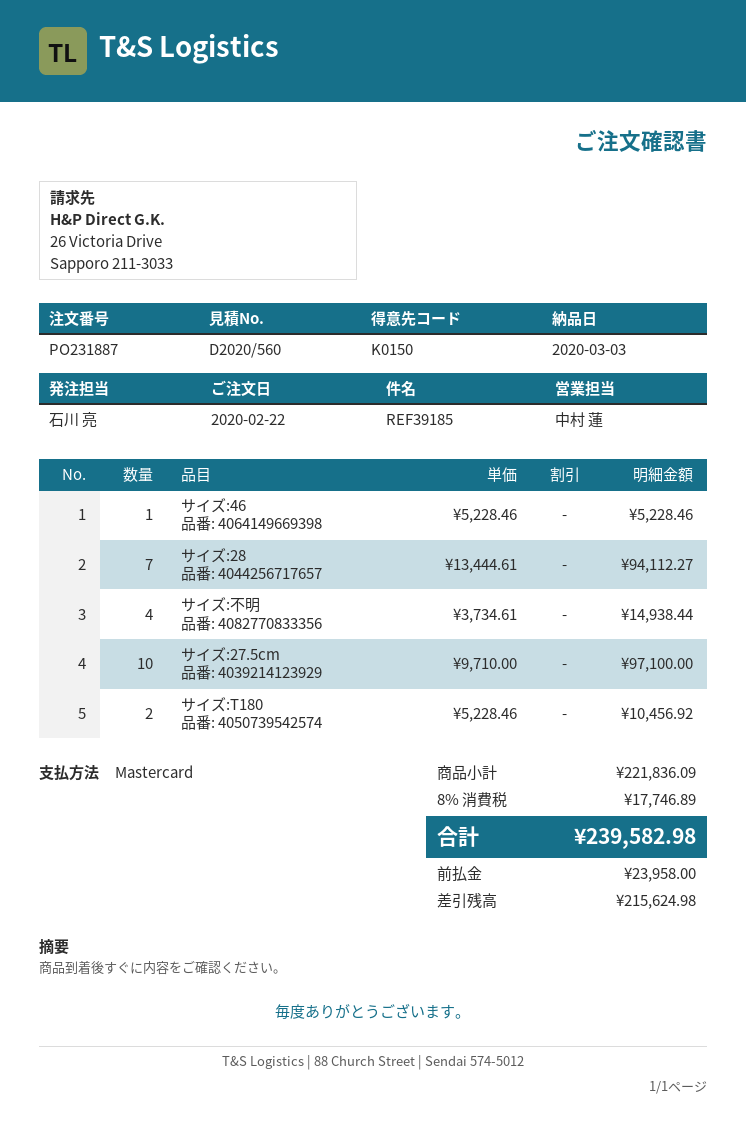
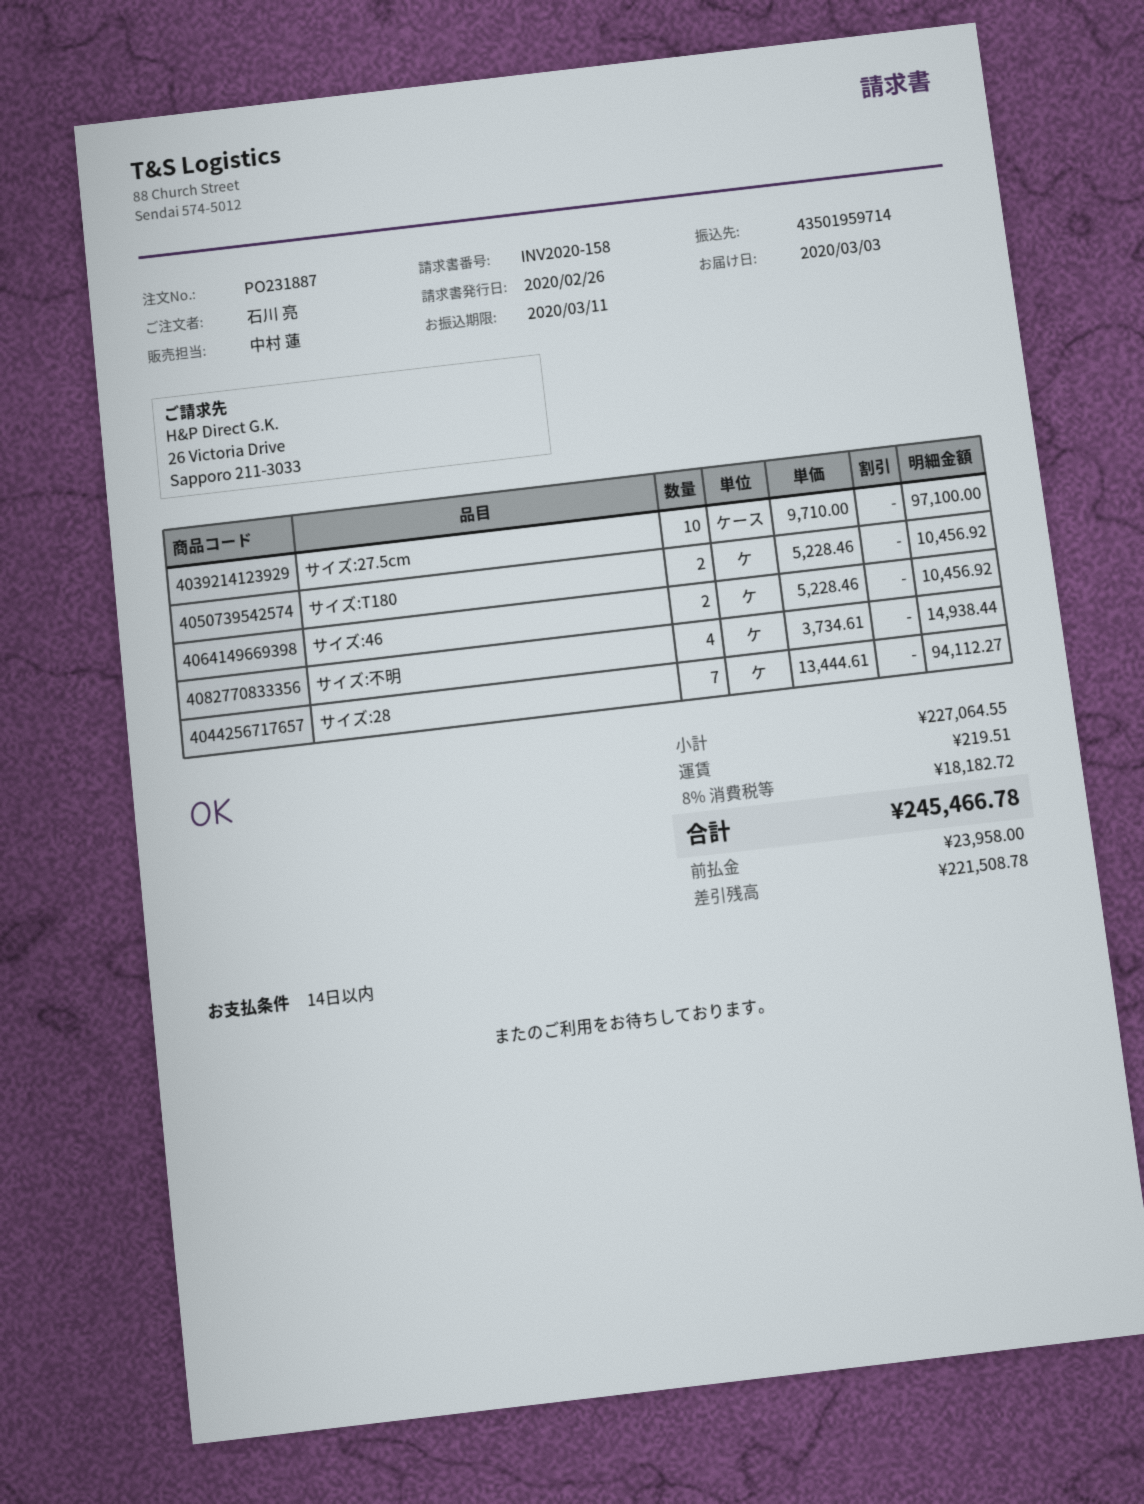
サイズ:46: 1 x 5228.46 = 5228.46 -> 2 x 5228.46 = 10456.92
subtotal: 221836.09 -> 227064.55
shipping: none -> 219.51
tax: 8% = 17746.89 -> 8% = 18182.72
total: 239582.98 -> 245466.78
balance: 215624.98 -> 221508.78

